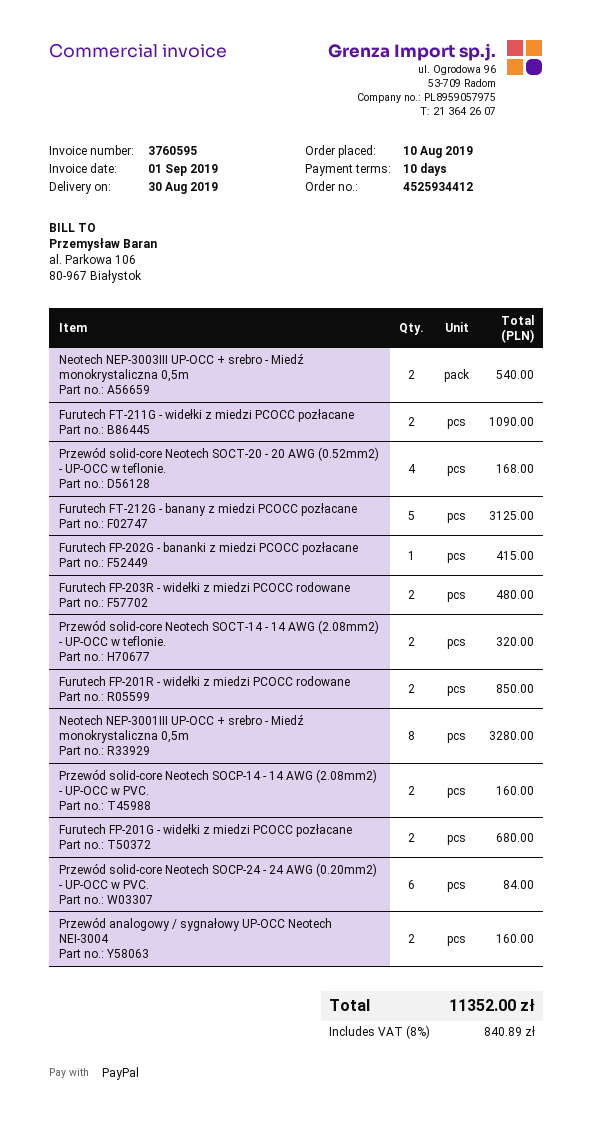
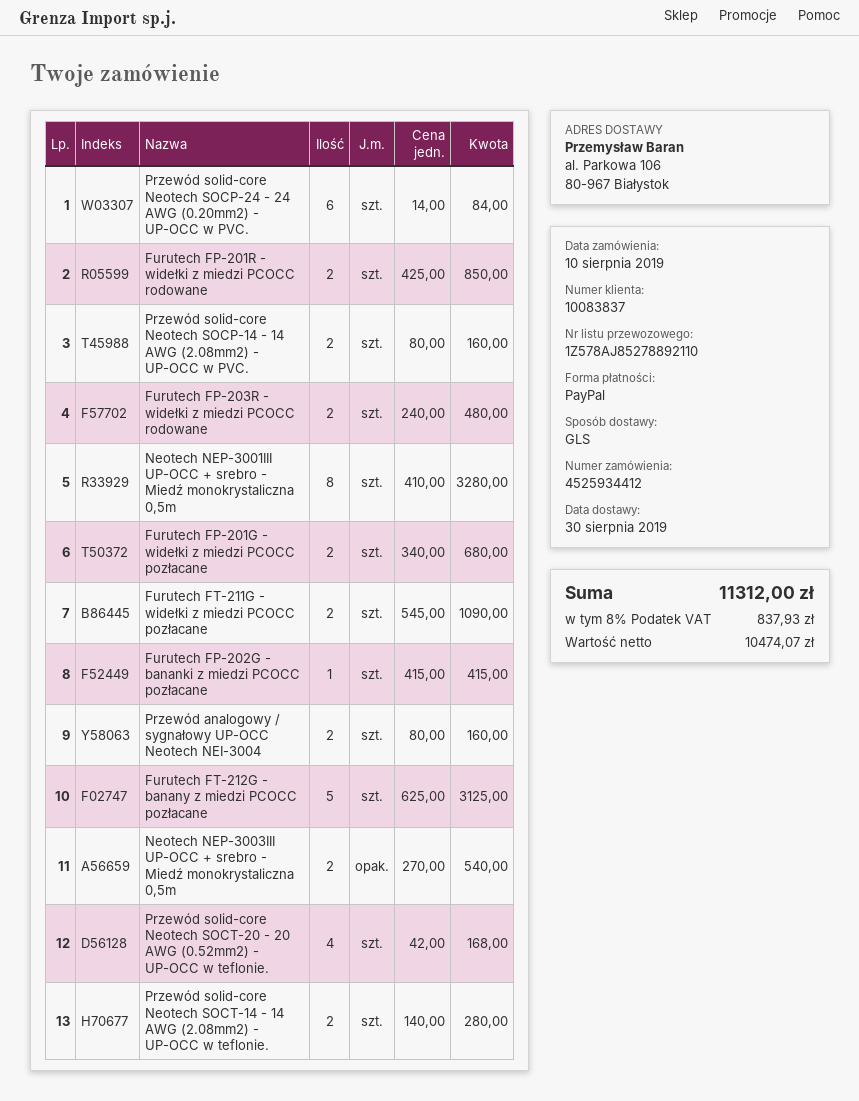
Przewód solid-core Neotech SOCT-14 - 14 AWG (2.08mm2) - UP-OCC w teflonie.: 2 for 320.00 -> 2 for 280.00
tax: 8% = 840.89 -> 8% = 837.93
total: 11352.00 -> 11312.00

